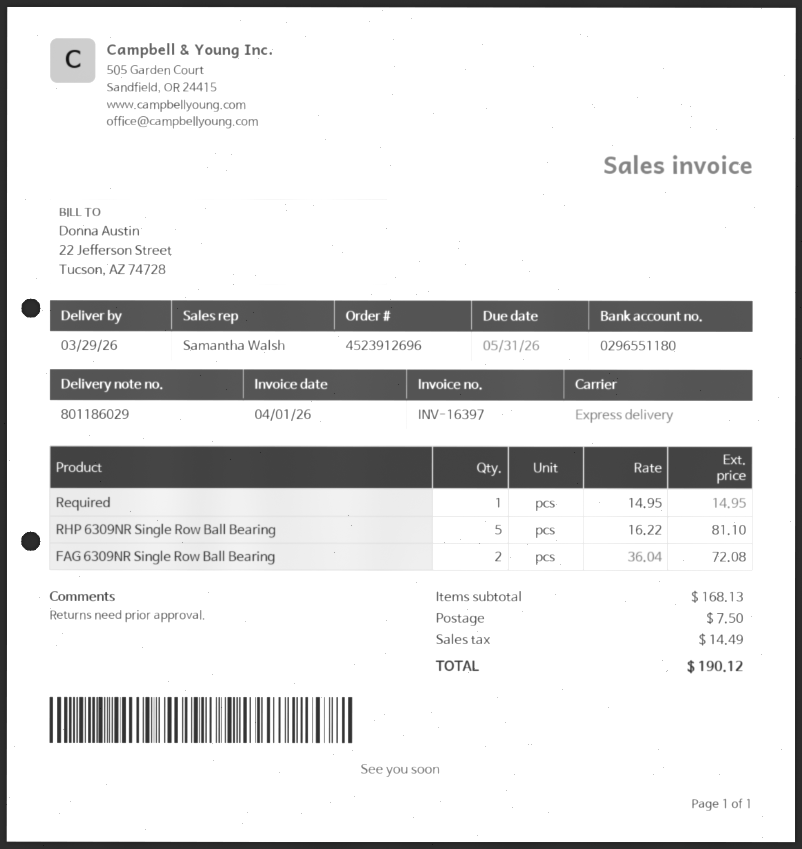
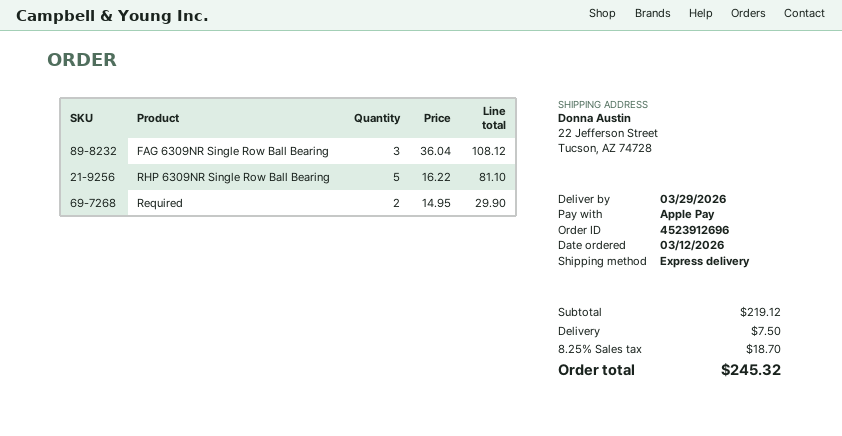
Required: 1 x 14.95 = 14.95 -> 2 x 14.95 = 29.90
FAG 6309NR Single Row Ball Bearing: 2 x 36.04 = 72.08 -> 3 x 36.04 = 108.12
subtotal: 168.13 -> 219.12
tax: 14.49 -> 18.70
total: 190.12 -> 245.32

